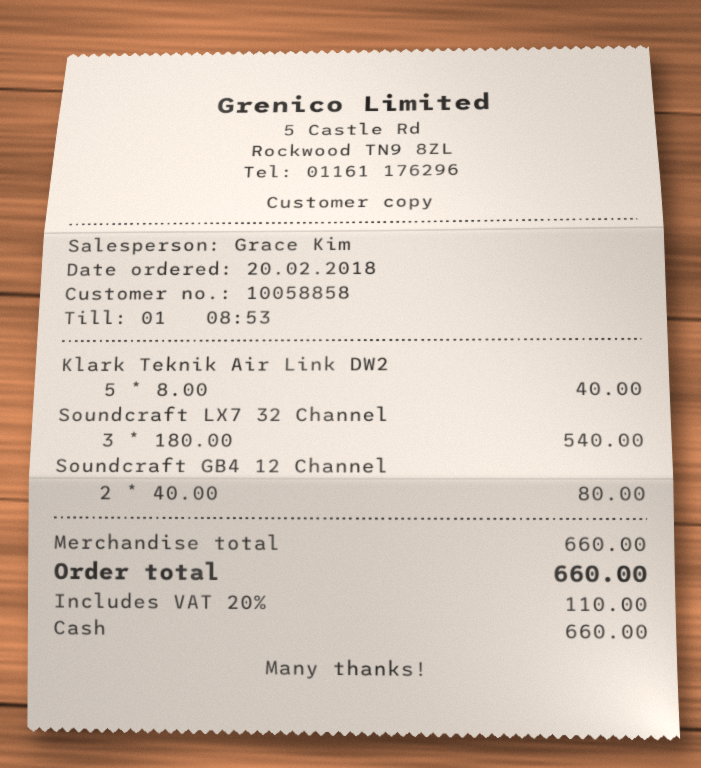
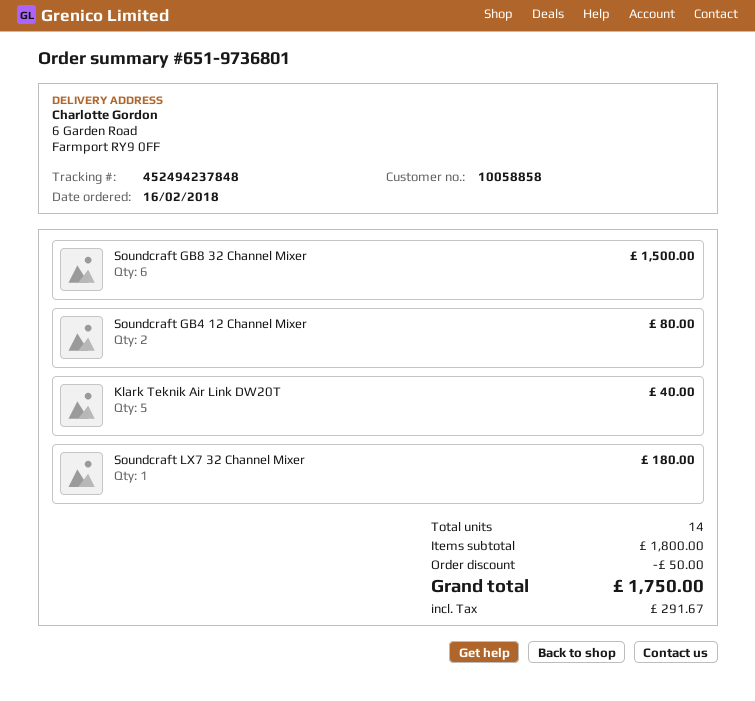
order date: 2018-02-20 -> 2018-02-16
Soundcraft LX7 32 Channel: 3 for 540.00 -> 1 for 180.00
Soundcraft GB8 32 Channel Mixer: none -> 6 for 1500.00
subtotal: 660.00 -> 1800.00
discount: none -> 50.00
tax: 110.00 -> 291.67
total: 660.00 -> 1750.00

